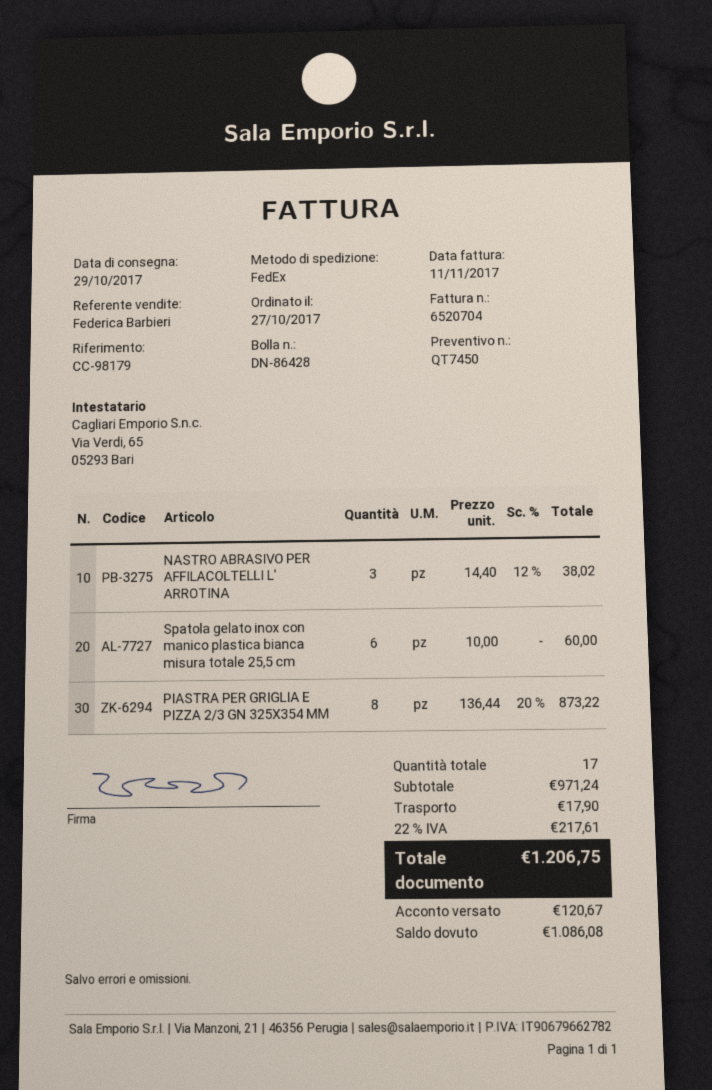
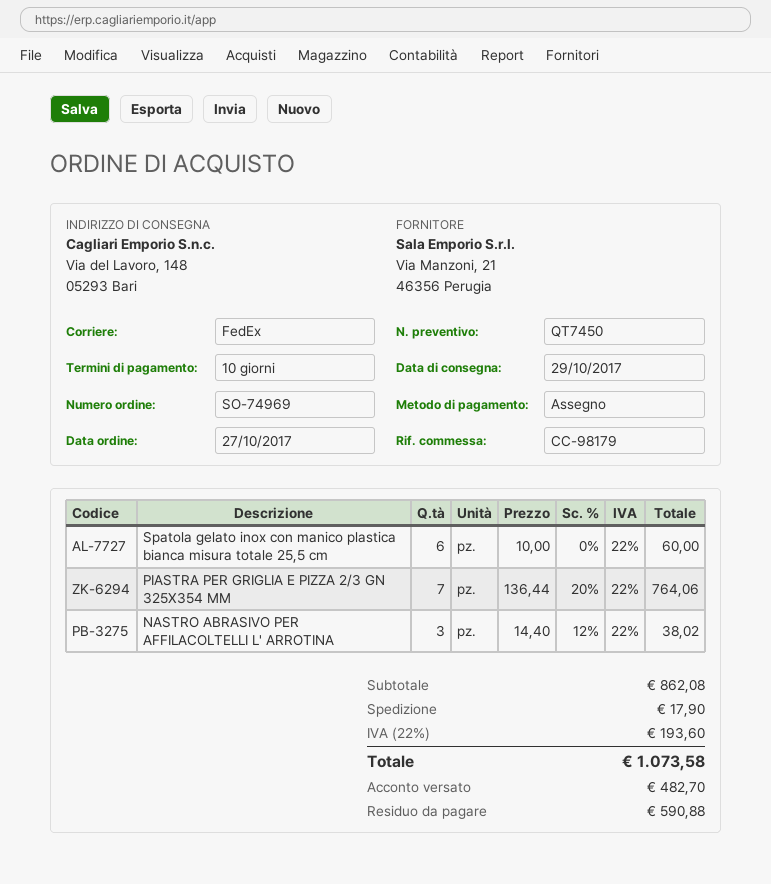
PIASTRA PER GRIGLIA E PIZZA 2/3 GN 325X354 MM: 8 x 136.44 - 20% = 873.22 -> 7 x 136.44 - 20% = 764.06
subtotal: 971.24 -> 862.08
tax: 22% = 217.61 -> 22% = 193.60
total: 1206.75 -> 1073.58
deposit: 120.67 -> 482.70
balance: 1086.08 -> 590.88

